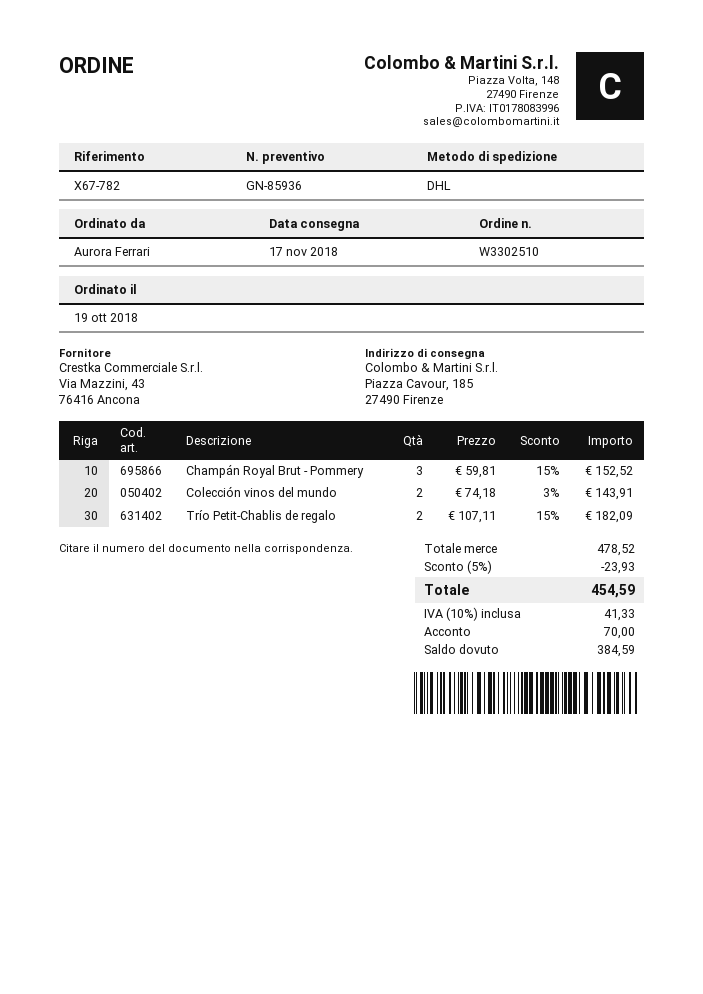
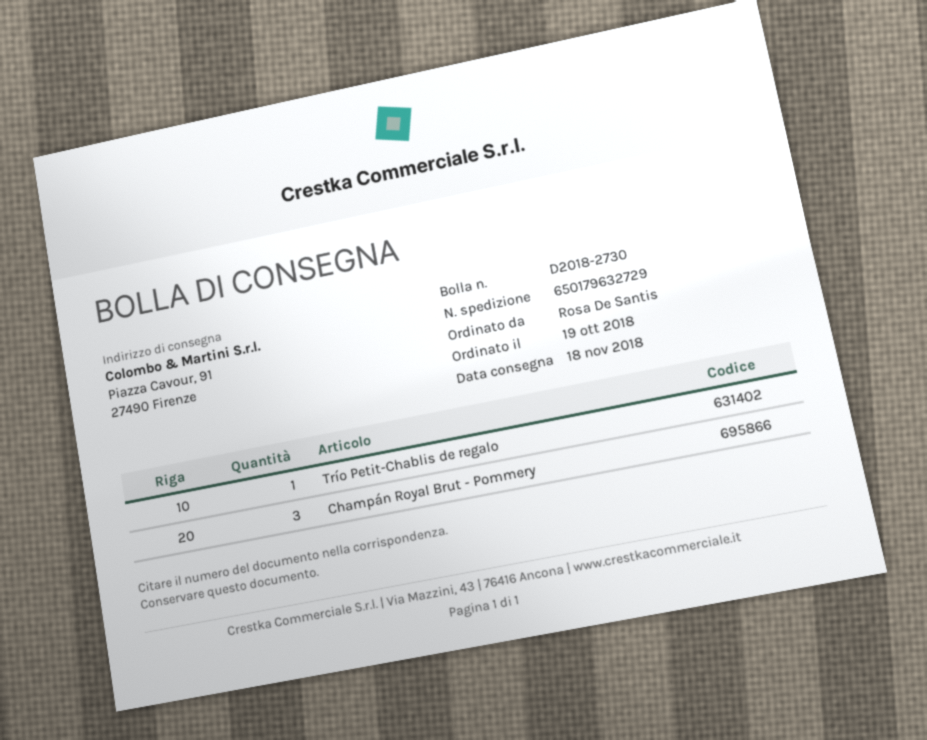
delivery date: 2018-11-17 -> 2018-11-18
ordered by: Aurora Ferrari -> Rosa De Santis
ship to: Piazza Cavour, 185, 27490 Firenze -> Piazza Cavour, 91, 27490 Firenze
Colección vinos del mundo: 2 -> none
Trío Petit-Chablis de regalo: 2 -> 1

